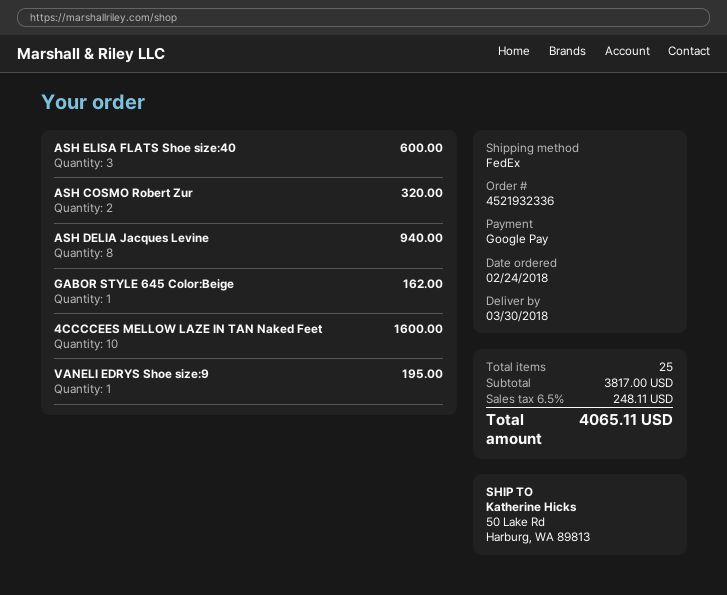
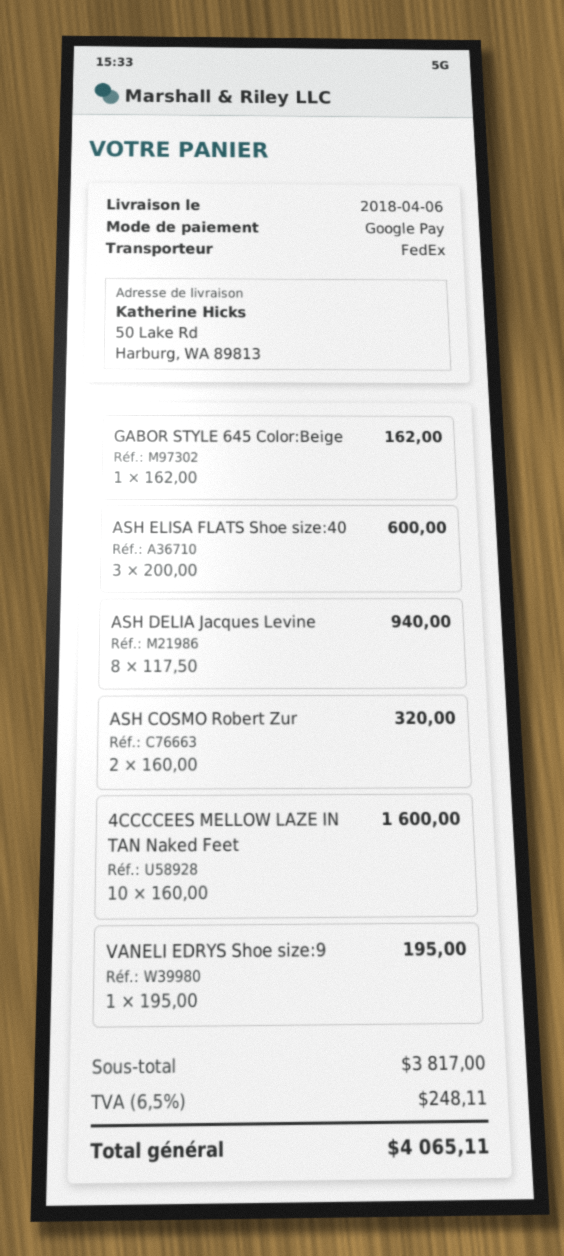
delivery date: 2018-03-30 -> 2018-04-06

